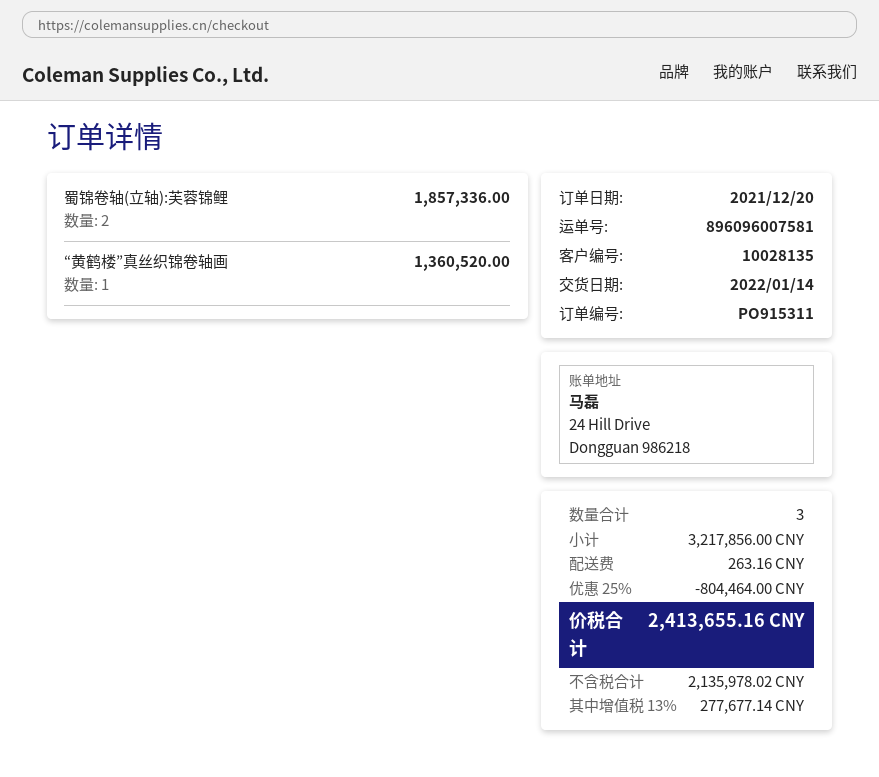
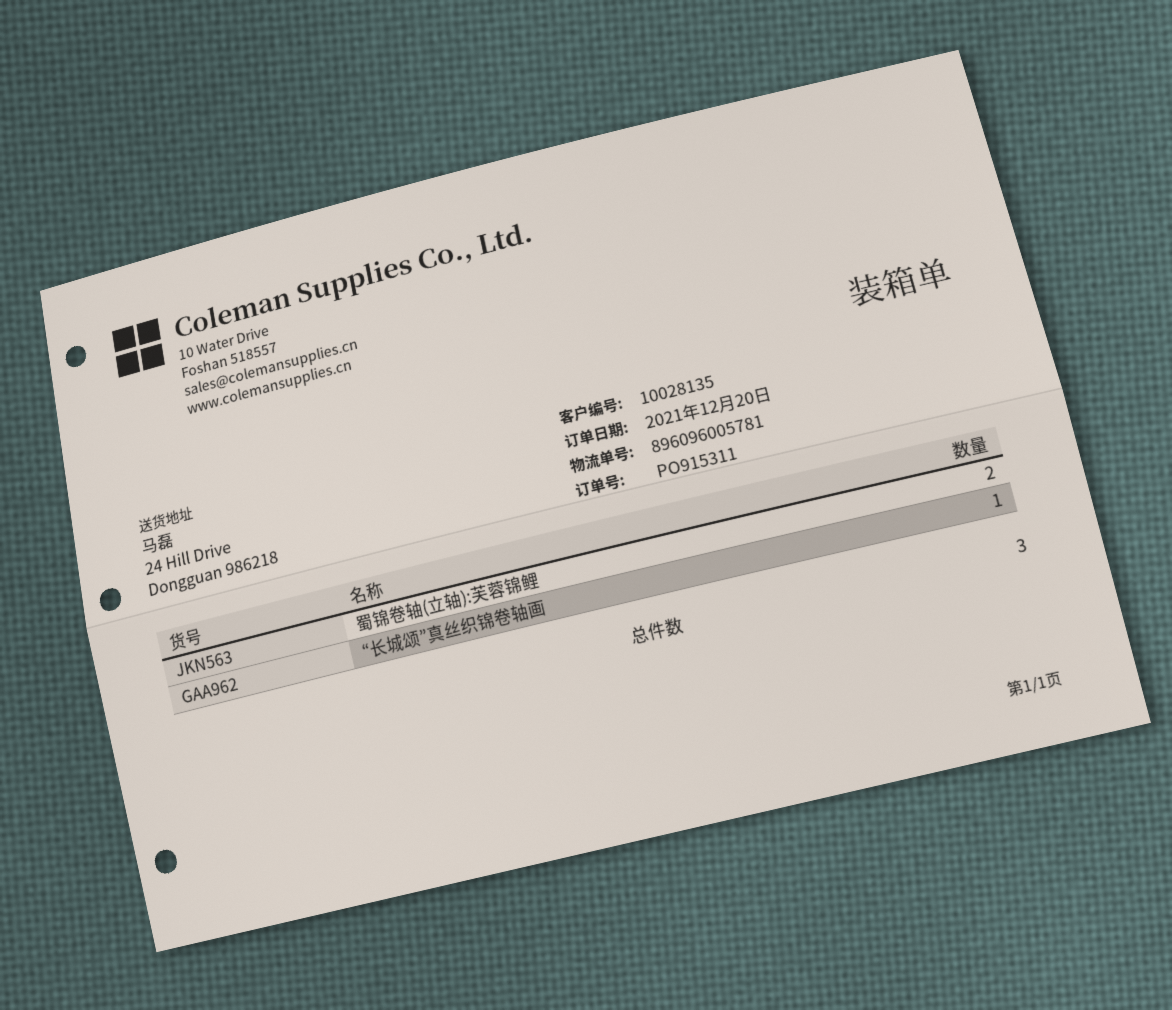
tracking number: 896096007581 -> 896096005781
“黄鹤楼”真丝织锦卷轴画: 1 -> none
“长城颂”真丝织锦卷轴画: none -> 1

